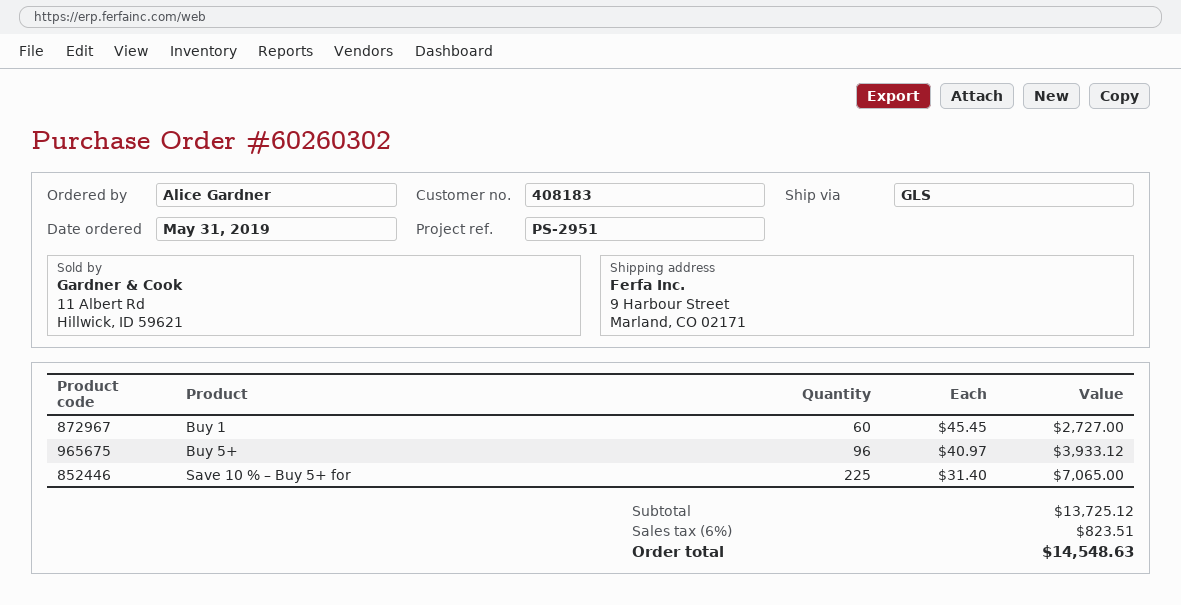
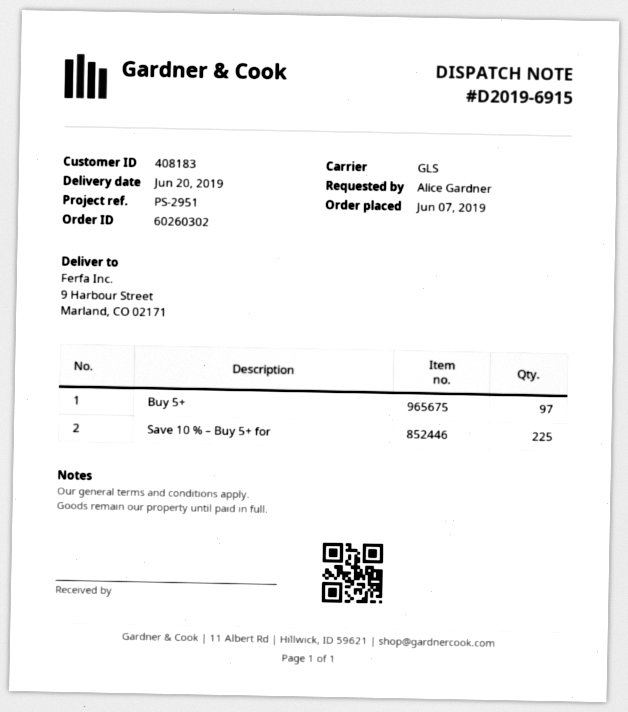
order date: 2019-05-31 -> 2019-06-07
Buy 1: 60 -> none
Buy 5+: 96 -> 97

